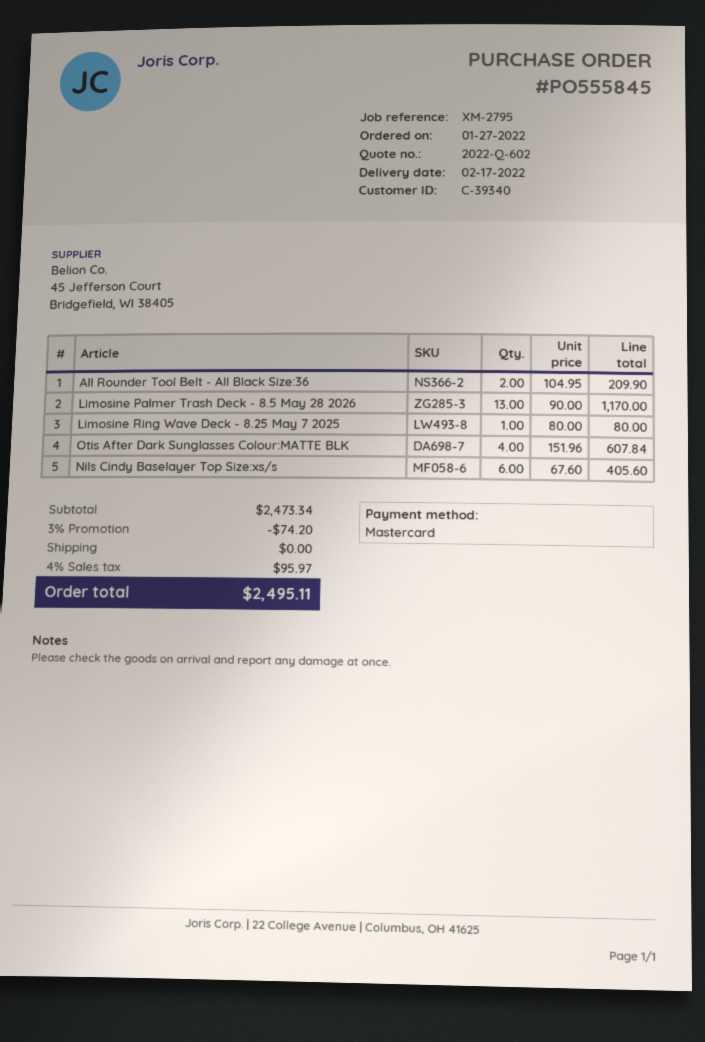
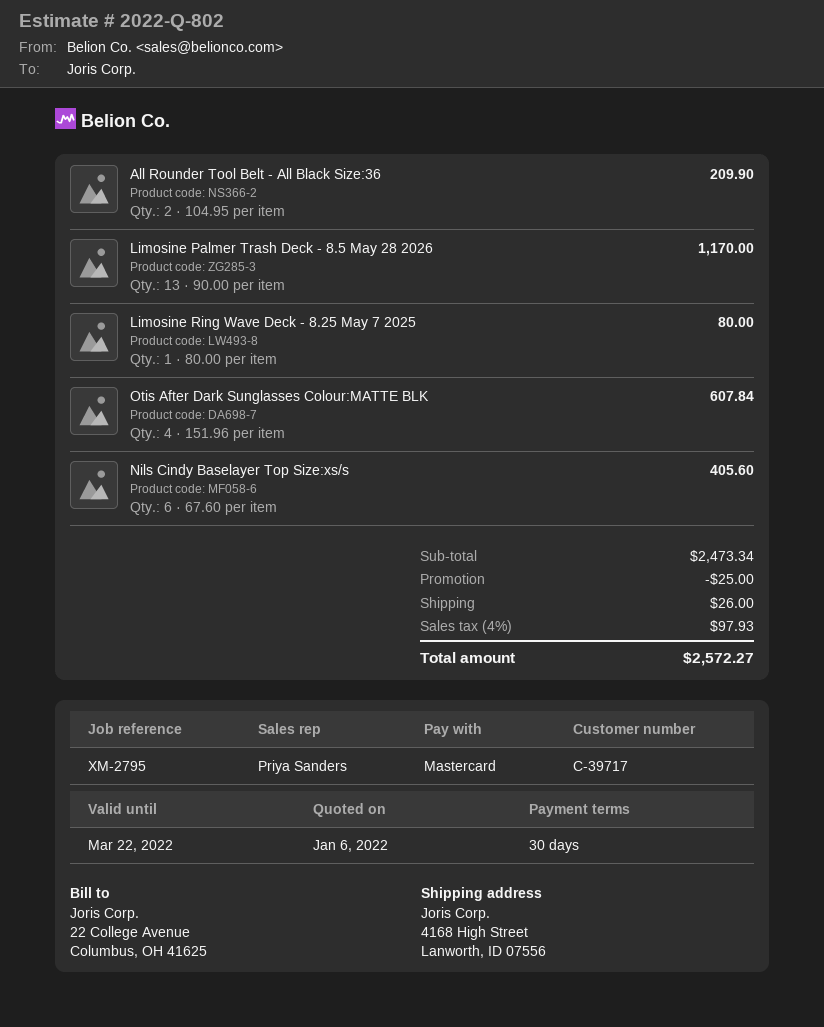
quote number: 2022-Q-602 -> 2022-Q-802
customer number: C-39340 -> C-39717
discount: 74.20 -> 25.00
shipping: 0.00 -> 26.00
tax: 4% = 95.97 -> 4% = 97.93
total: 2495.11 -> 2572.27

